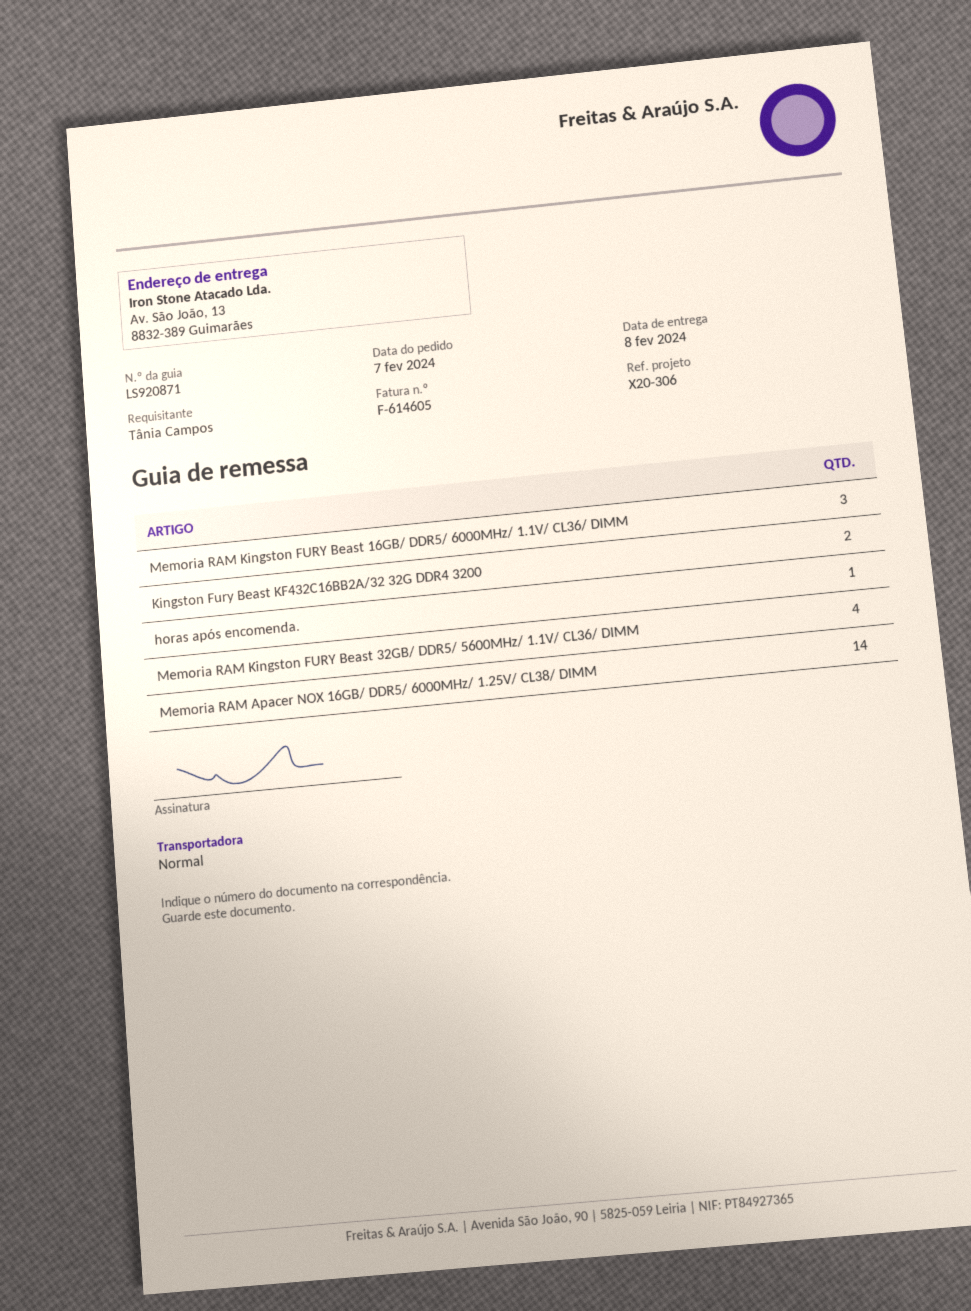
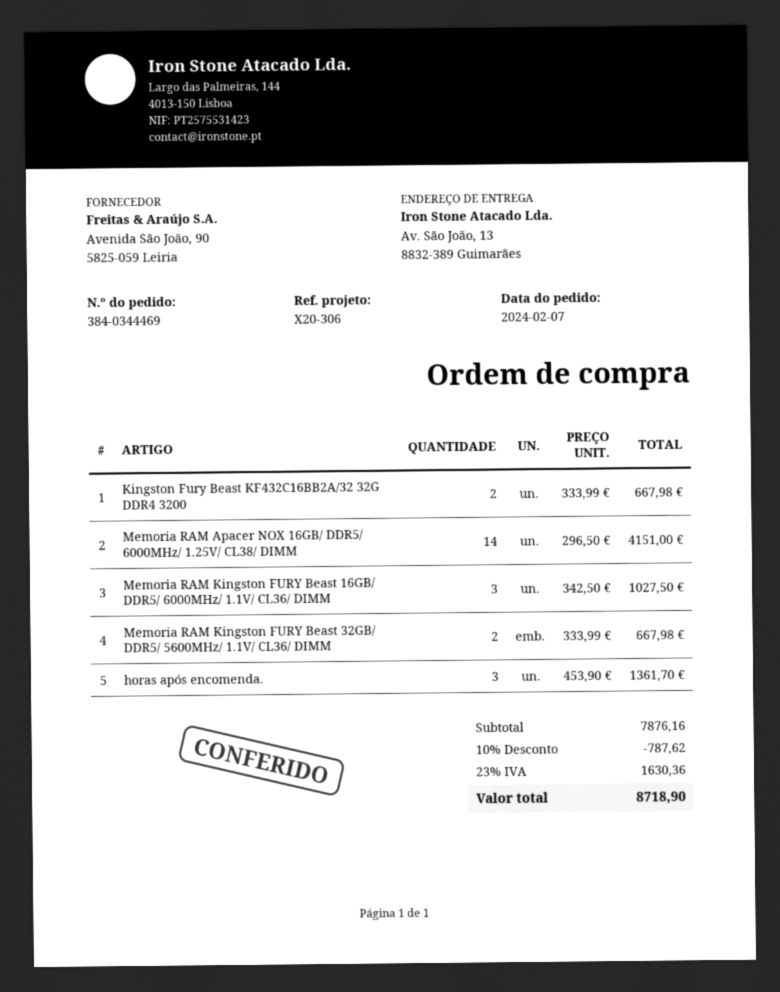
horas após encomenda.: 1 -> 3
Memoria RAM Kingston FURY Beast 32GB/ DDR5/ 5600MHz/ 1.1V/ CL36/ DIMM: 4 -> 2

